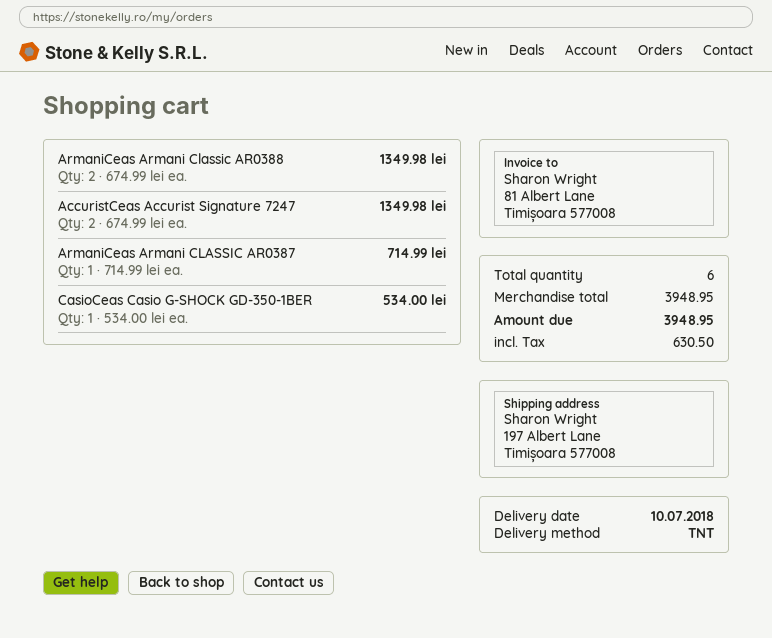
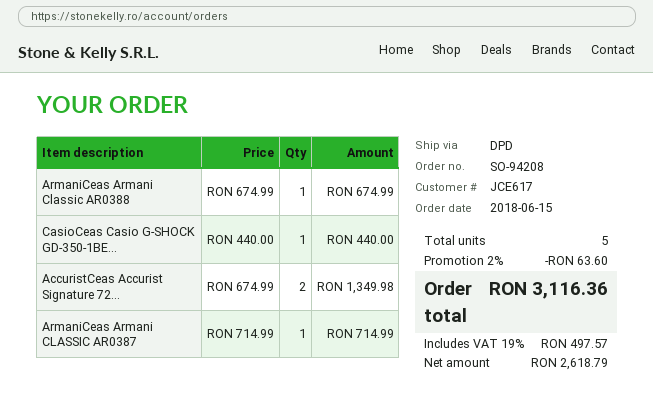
shipping method: TNT -> DPD
ArmaniCeas Armani Classic AR0388: 2 x 674.99 = 1349.98 -> 1 x 674.99 = 674.99
CasioCeas Casio G-SHOCK GD-350-1BER: 1 x 534.00 = 534.00 -> 1 x 440.00 = 440.00
total quantity: 6 -> 5
discount: none -> 2% = 63.60
tax: 630.50 -> 497.57
total: 3948.95 -> 3116.36

